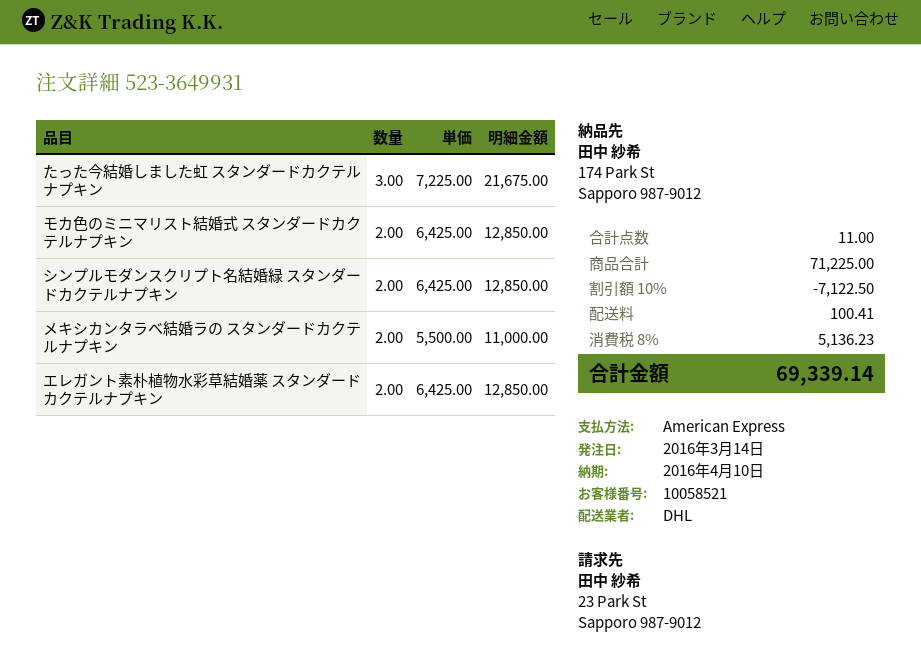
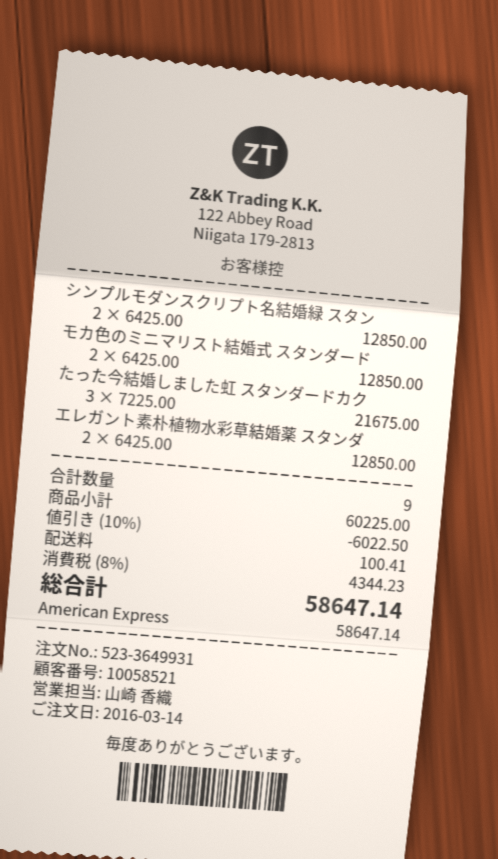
メキシカンタラベ結婚ラの スタンダードカクテルナプキン: 2 x 5500.00 = 11000.00 -> none
total quantity: 11 -> 9
subtotal: 71225.00 -> 60225.00
discount: 10% = 7122.50 -> 10% = 6022.50
tax: 8% = 5136.23 -> 8% = 4344.23
total: 69339.14 -> 58647.14

